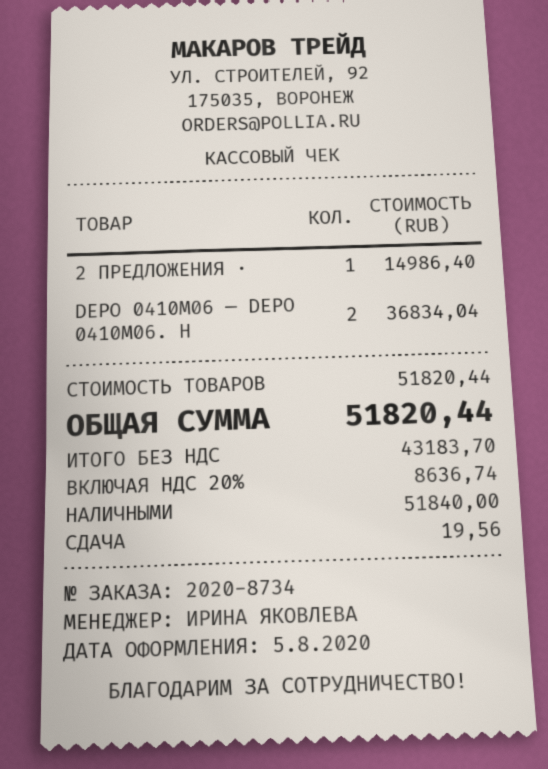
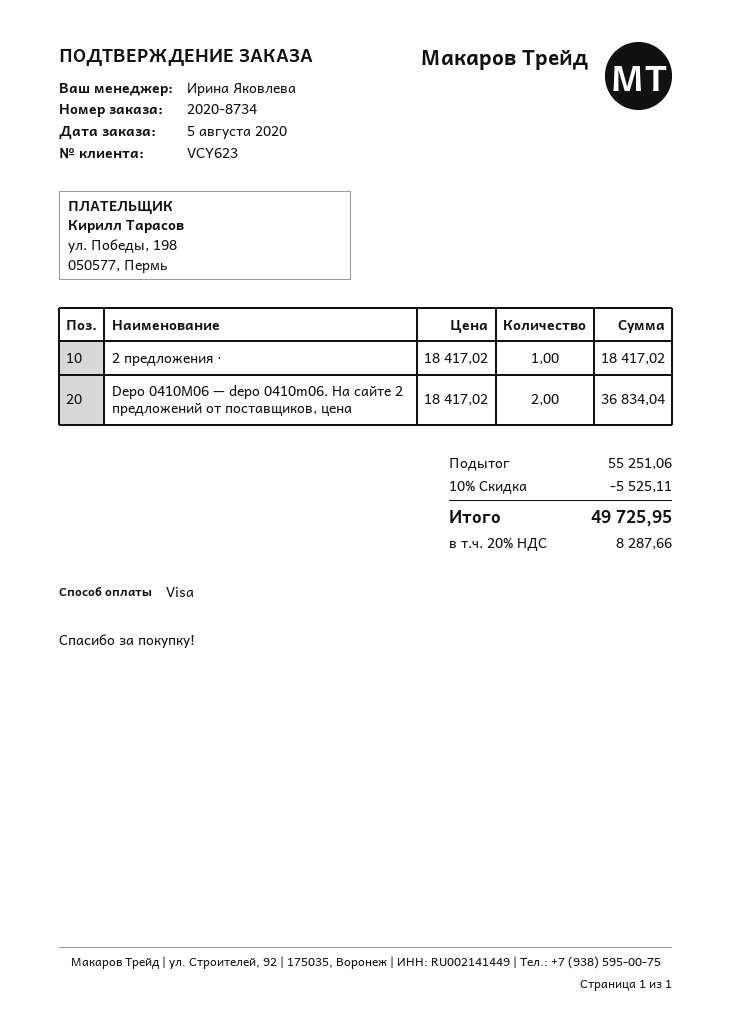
payment method: cash -> Visa
2 ПРЕДЛОЖЕНИЯ ·: 1 for 14986.40 -> 1 for 18417.02
subtotal: 51820.44 -> 55251.06
discount: none -> 10% = 5525.11
tax: 20% = 8636.74 -> 20% = 8287.66
total: 51820.44 -> 49725.95

